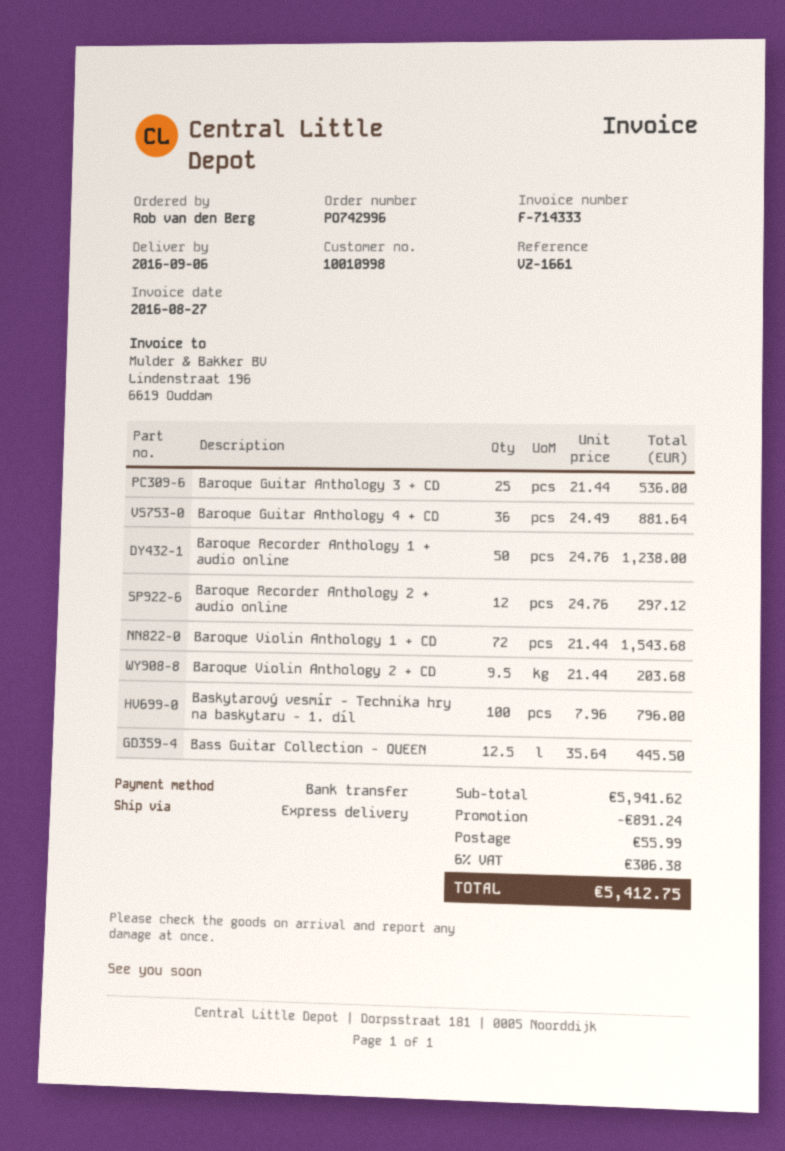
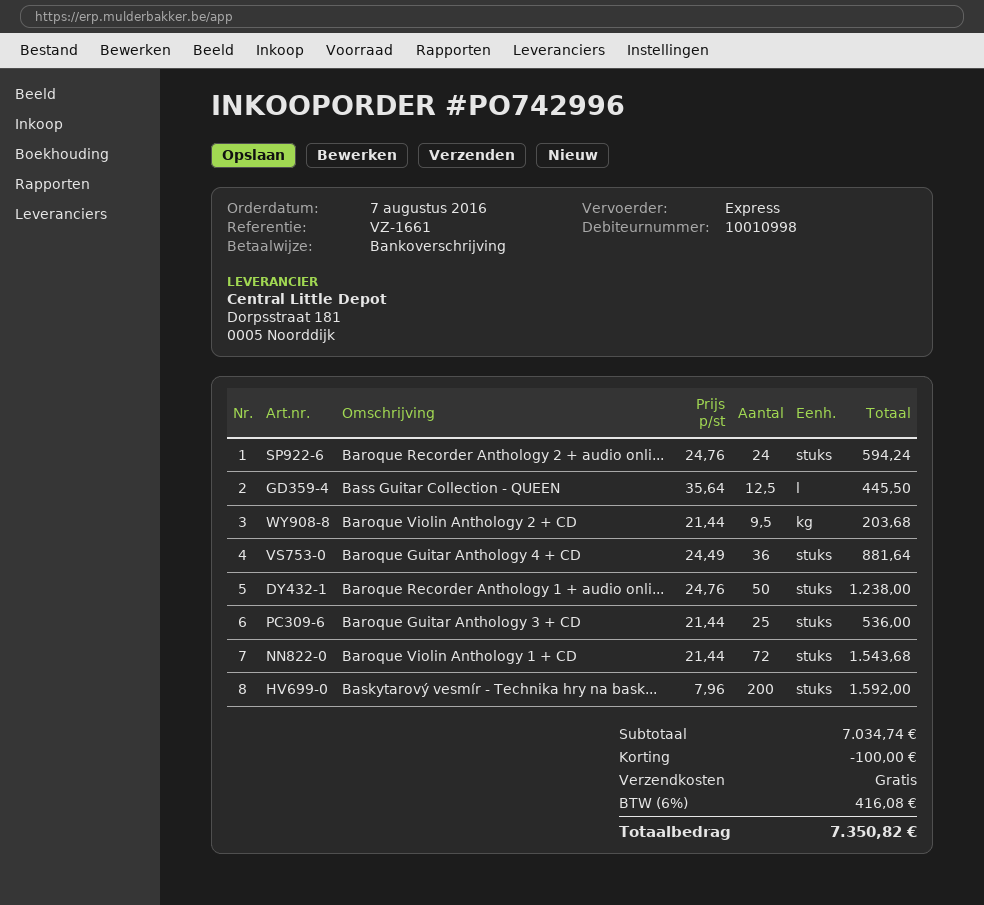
Baroque Recorder Anthology 2 + audio online: 12 x 24.76 = 297.12 -> 24 x 24.76 = 594.24
Baskytarový vesmír - Technika hry na baskytaru - 1. díl: 100 x 7.96 = 796.00 -> 200 x 7.96 = 1592.00
subtotal: 5941.62 -> 7034.74
discount: 891.24 -> 100.00
shipping: 55.99 -> 0.00
tax: 6% = 306.38 -> 6% = 416.08
total: 5412.75 -> 7350.82

